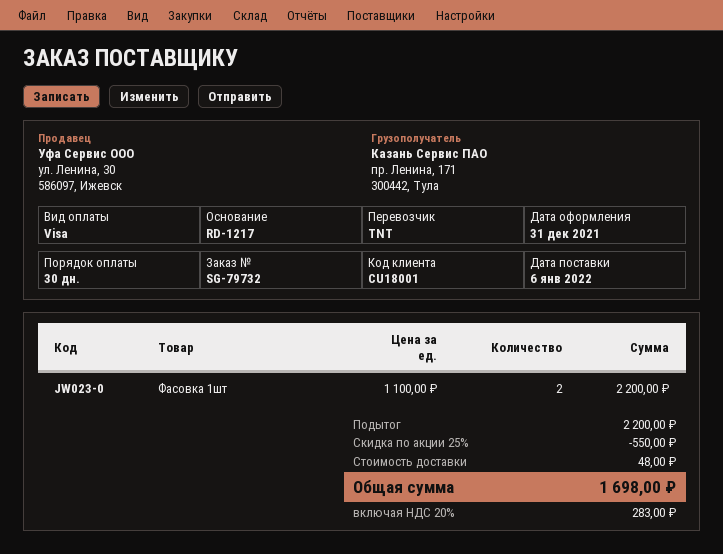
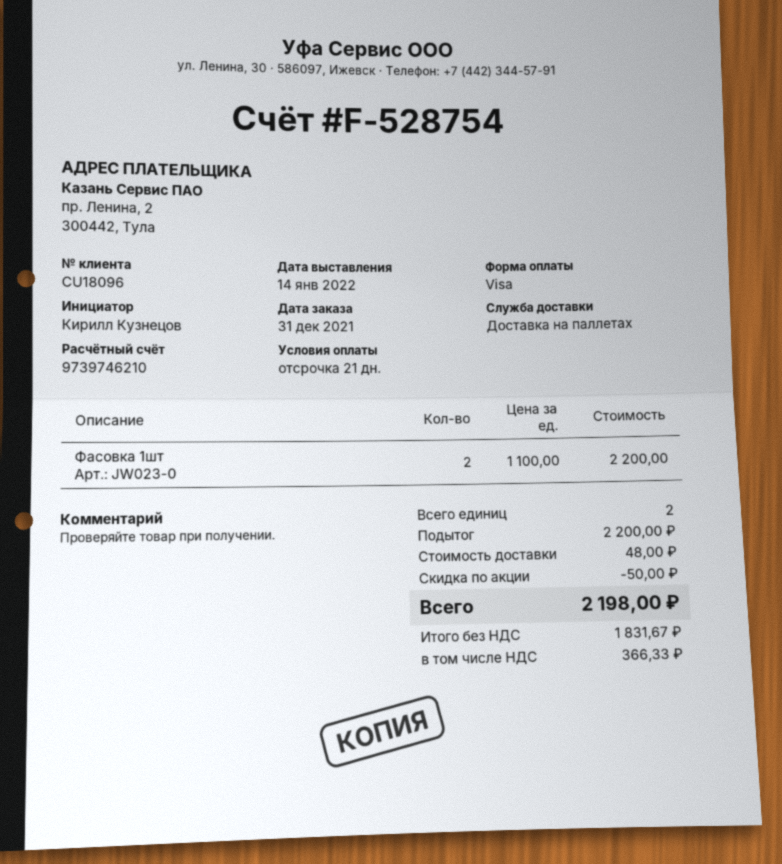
payment terms: 30 days -> 21 days
customer number: CU18001 -> CU18096
shipping method: TNT -> pallet freight
discount: 550.00 -> 50.00
tax: 283.00 -> 366.33
total: 1698.00 -> 2198.00

